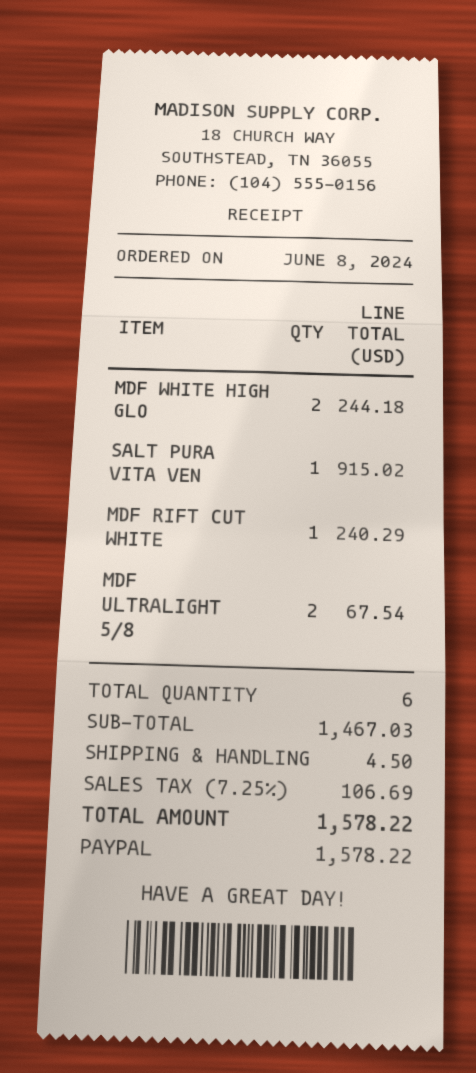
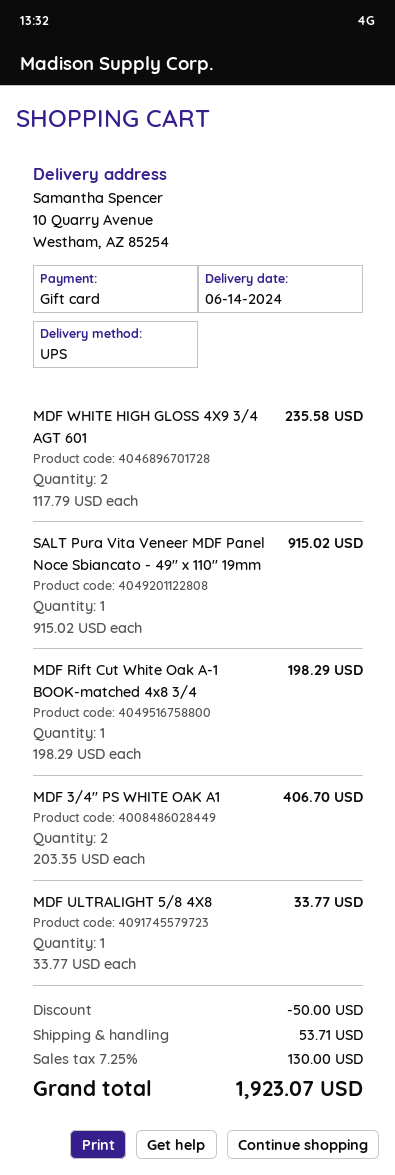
payment method: PayPal -> gift card
MDF WHITE HIGH GLO: 2 for 244.18 -> 2 for 235.58
MDF RIFT CUT WHITE: 1 for 240.29 -> 1 for 198.29
MDF ULTRALIGHT 5/8: 2 for 67.54 -> 1 for 33.77
MDF 3/4" PS WHITE OAK A1: none -> 2 for 406.70
discount: none -> 50.00
shipping: 4.50 -> 53.71
tax: 7.25% = 106.69 -> 7.25% = 130.00
total: 1578.22 -> 1923.07

